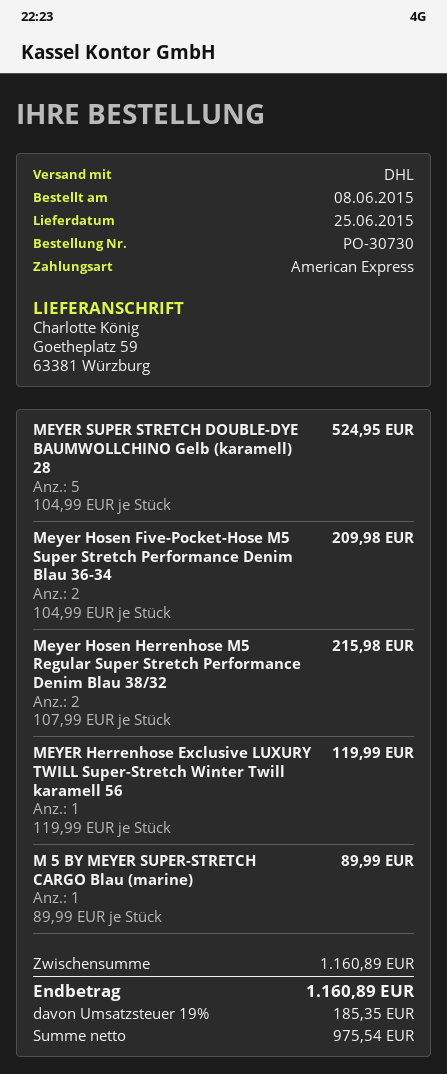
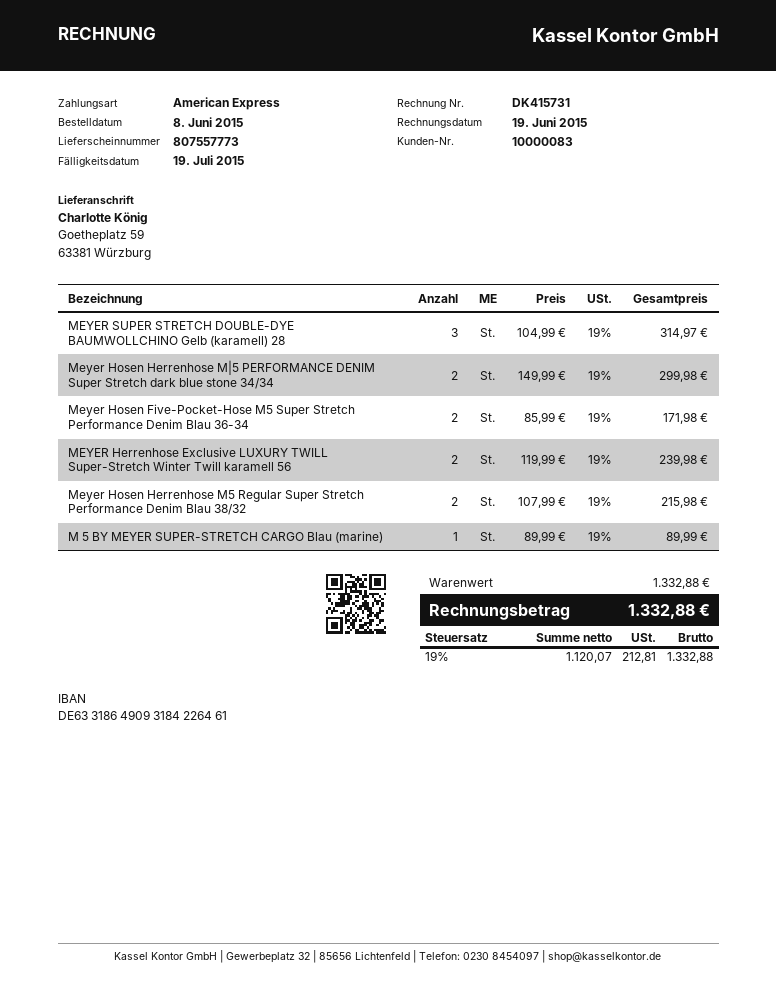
MEYER SUPER STRETCH DOUBLE-DYE BAUMWOLLCHINO Gelb (karamell) 28: 5 x 104.99 = 524.95 -> 3 x 104.99 = 314.97
Meyer Hosen Five-Pocket-Hose M5 Super Stretch Performance Denim Blau 36-34: 2 x 104.99 = 209.98 -> 2 x 85.99 = 171.98
MEYER Herrenhose Exclusive LUXURY TWILL Super-Stretch Winter Twill karamell 56: 1 x 119.99 = 119.99 -> 2 x 119.99 = 239.98
Meyer Hosen Herrenhose M|5 PERFORMANCE DENIM Super Stretch dark blue stone 34/34: none -> 2 x 149.99 = 299.98
subtotal: 1160.89 -> 1332.88
net: 975.54 -> 1120.07
tax: 19% = 185.35 -> 19% = 212.81
total: 1160.89 -> 1332.88

